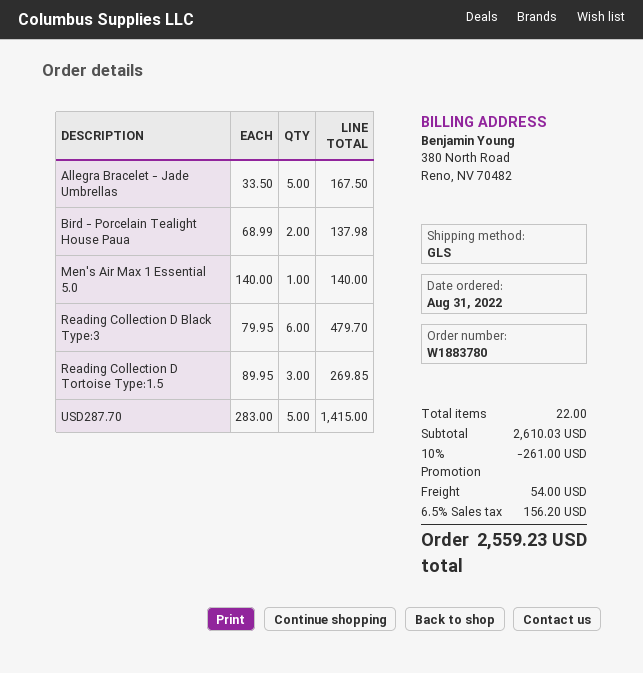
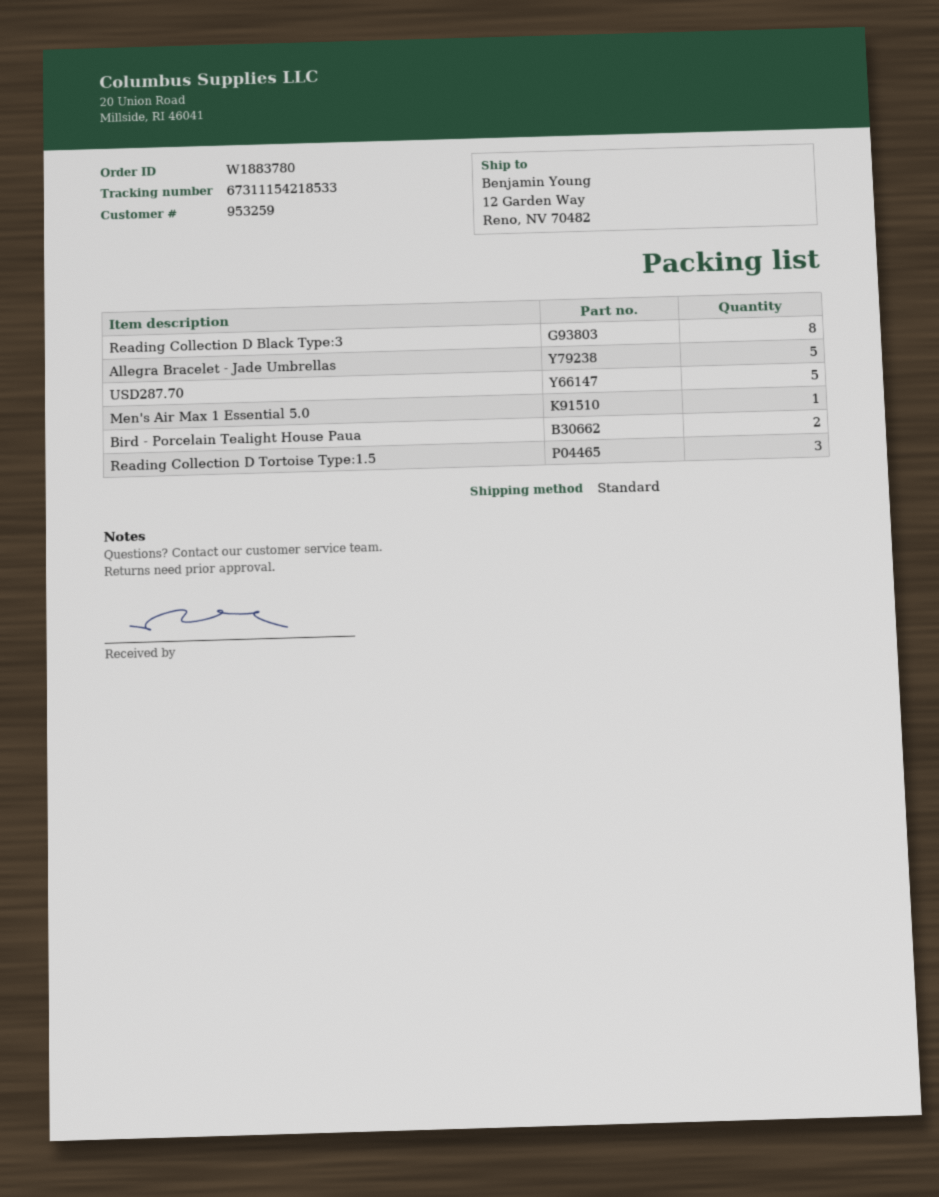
shipping method: GLS -> standard
Reading Collection D Black Type:3: 6 -> 8

